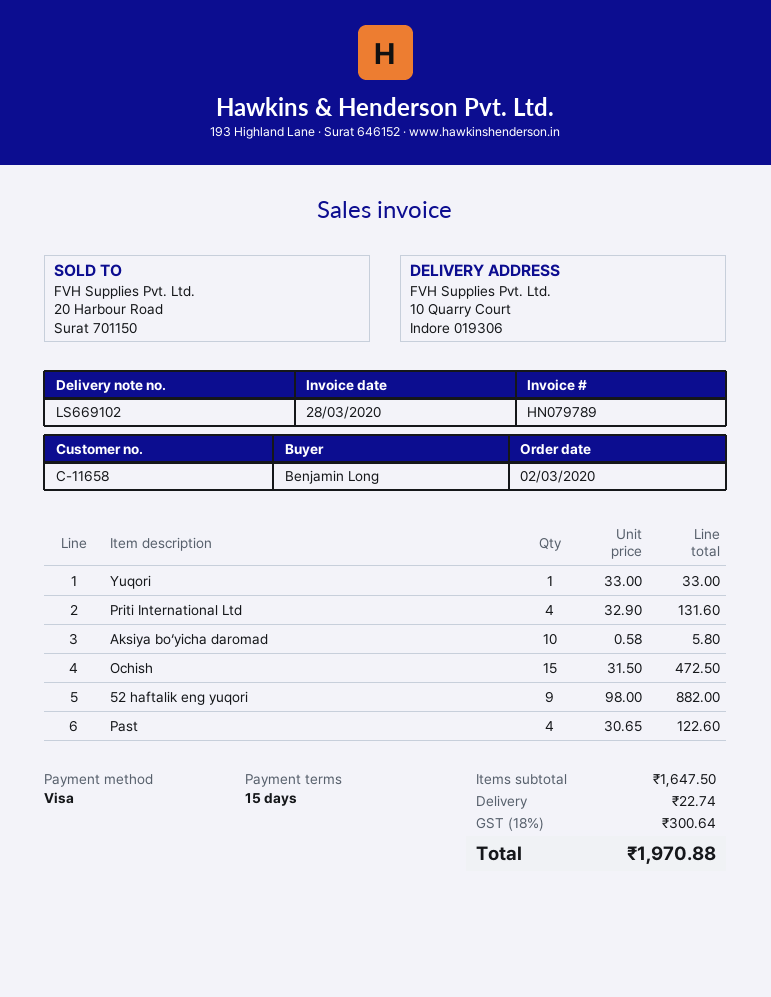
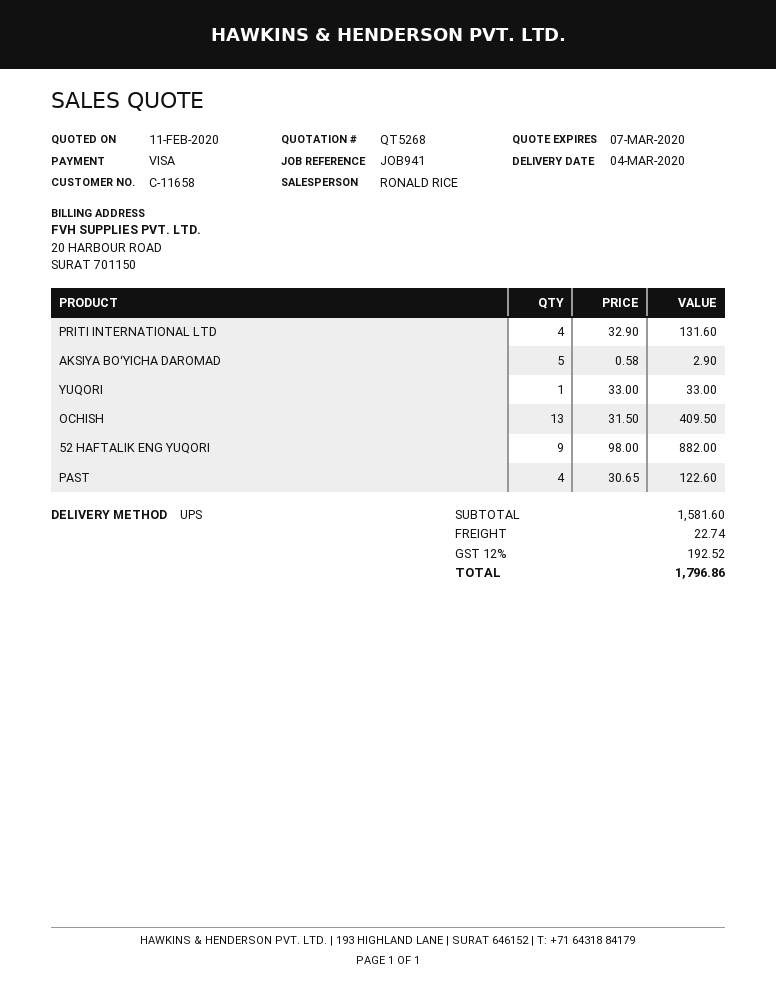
Aksiya boʻyicha daromad: 10 x 0.58 = 5.80 -> 5 x 0.58 = 2.90
Ochish: 15 x 31.50 = 472.50 -> 13 x 31.50 = 409.50
subtotal: 1647.50 -> 1581.60
tax: 18% = 300.64 -> 12% = 192.52
total: 1970.88 -> 1796.86

